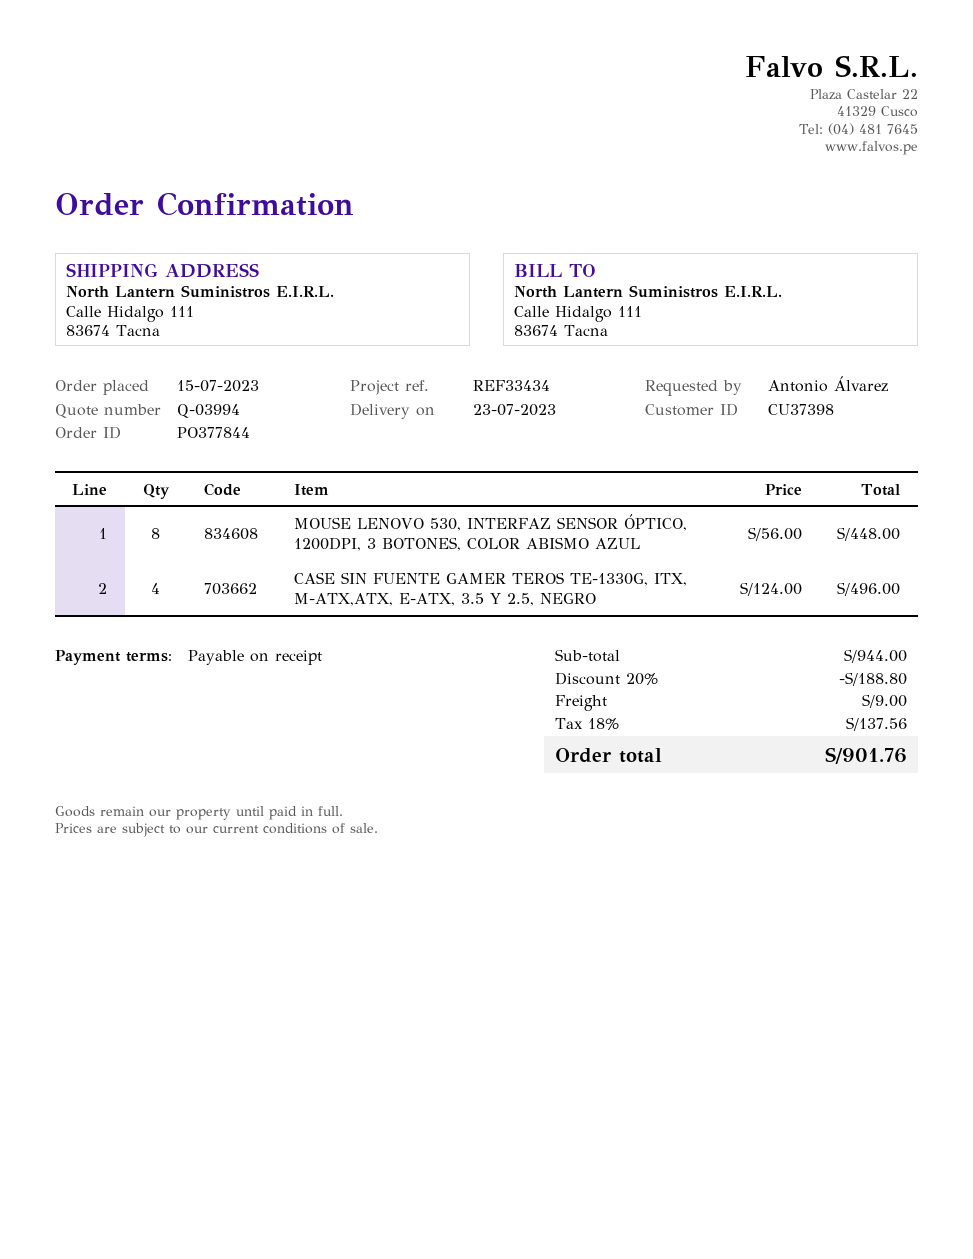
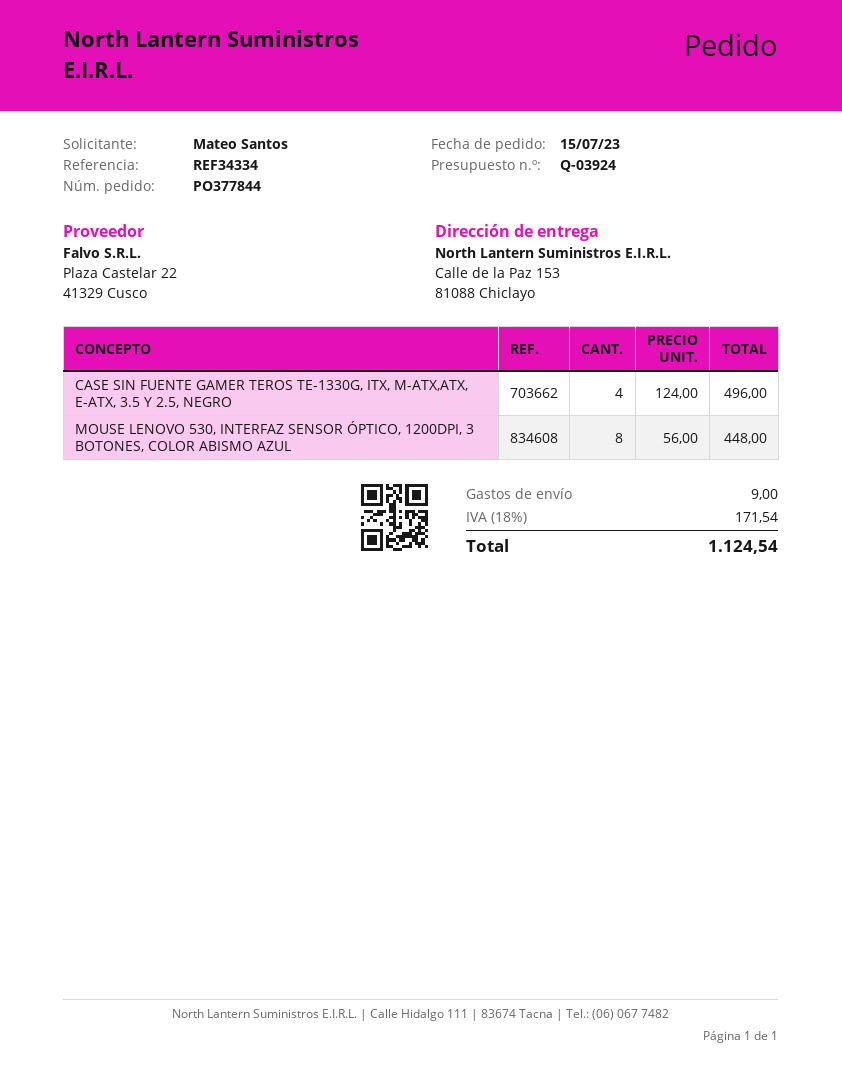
quote number: Q-03994 -> Q-03924
reference: REF33434 -> REF34334
ordered by: Antonio Álvarez -> Mateo Santos
ship to: Calle Hidalgo 111, 83674 Tacna -> Calle de la Paz 153, 81088 Chiclayo
discount: 20% = 188.80 -> none
tax: 18% = 137.56 -> 18% = 171.54
total: 901.76 -> 1124.54

